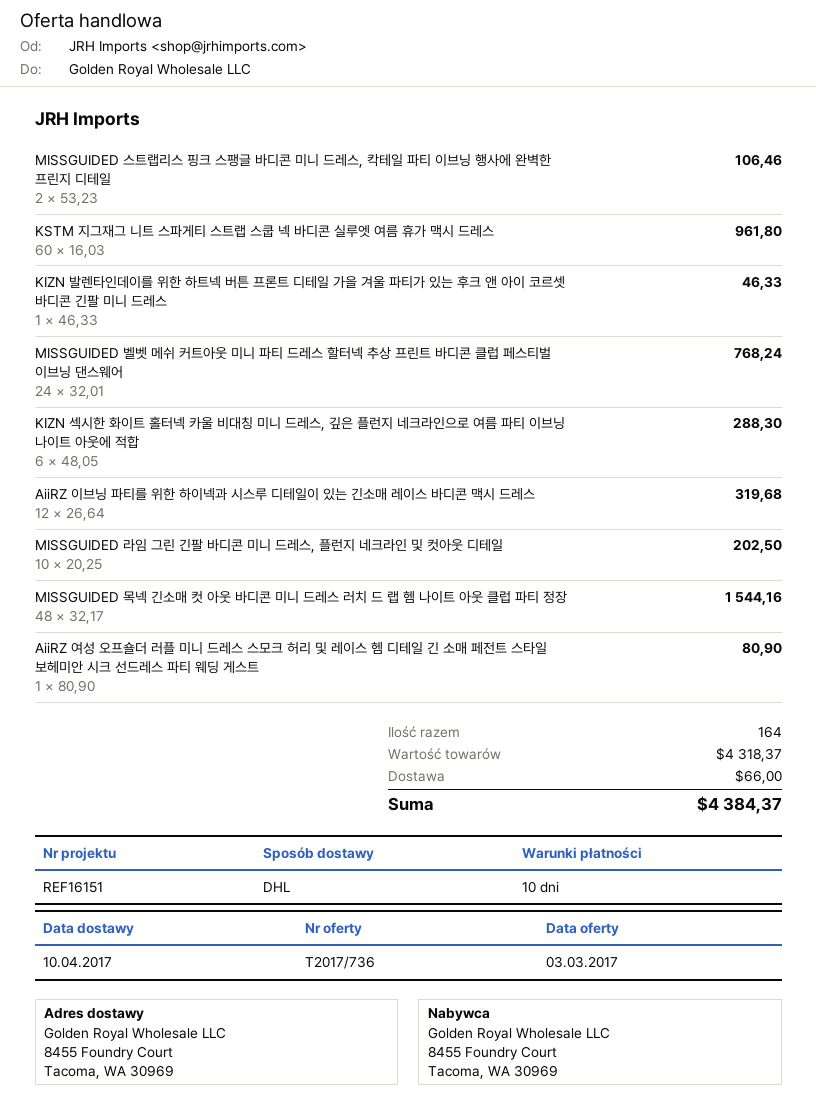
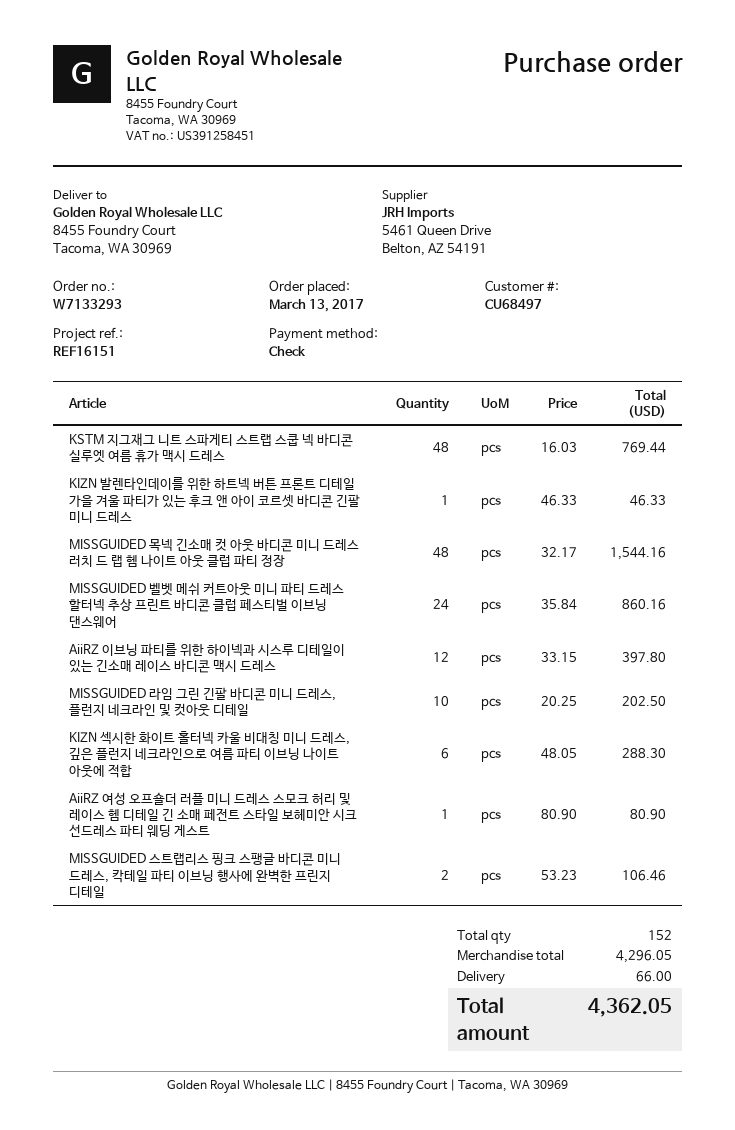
KSTM 지그재그 니트 스파게티 스트랩 스쿱 넥 바디콘 실루엣 여름 휴가 맥시 드레스: 60 x 16.03 = 961.80 -> 48 x 16.03 = 769.44
MISSGUIDED 벨벳 메쉬 커트아웃 미니 파티 드레스 할터넥 추상 프린트 바디콘 클럽 페스티벌 이브닝 댄스웨어: 24 x 32.01 = 768.24 -> 24 x 35.84 = 860.16
AiiRZ 이브닝 파티를 위한 하이넥과 시스루 디테일이 있는 긴소매 레이스 바디콘 맥시 드레스: 12 x 26.64 = 319.68 -> 12 x 33.15 = 397.80
total quantity: 164 -> 152
subtotal: 4318.37 -> 4296.05
total: 4384.37 -> 4362.05

